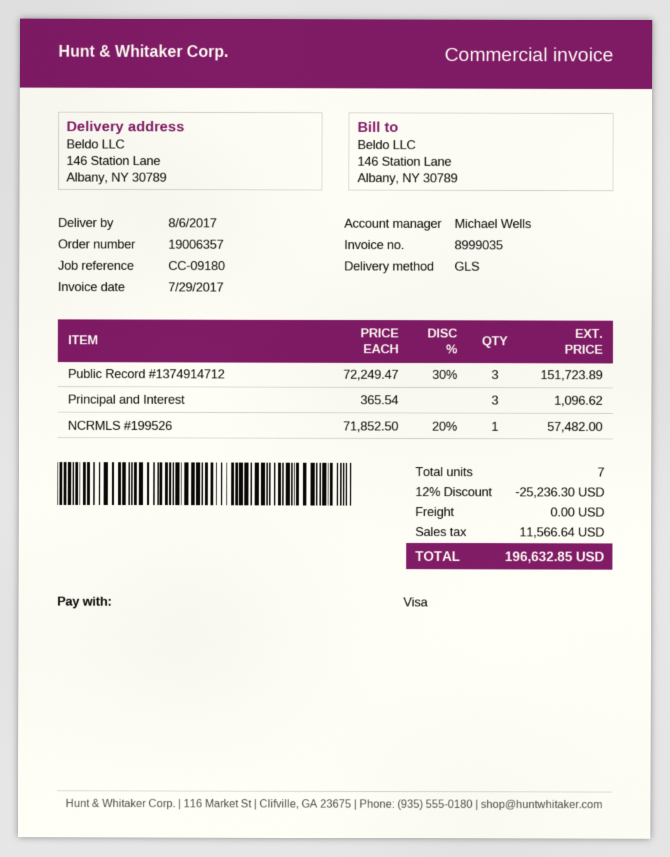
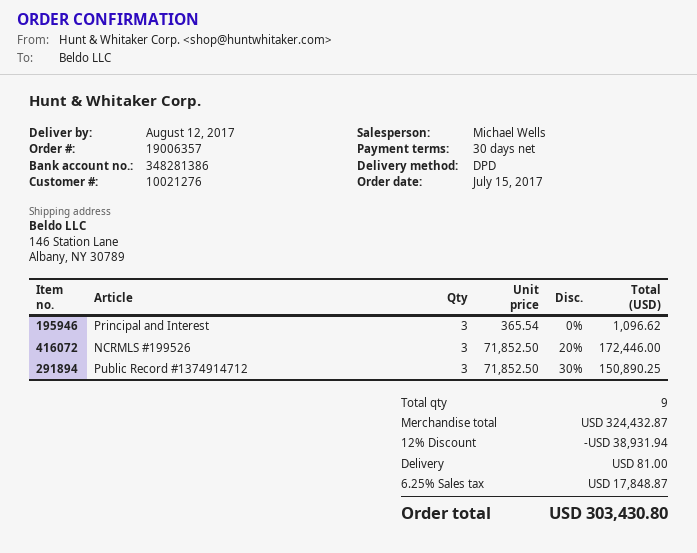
delivery date: 2017-08-06 -> 2017-08-12
shipping method: GLS -> DPD
Public Record #1374914712: 3 x 72249.47 - 30% = 151723.89 -> 3 x 71852.50 - 30% = 150890.25
NCRMLS #199526: 1 x 71852.50 - 20% = 57482.00 -> 3 x 71852.50 - 20% = 172446.00
total quantity: 7 -> 9
discount: 12% = 25236.30 -> 12% = 38931.94
shipping: 0.00 -> 81.00
tax: 11566.64 -> 17848.87
total: 196632.85 -> 303430.80

